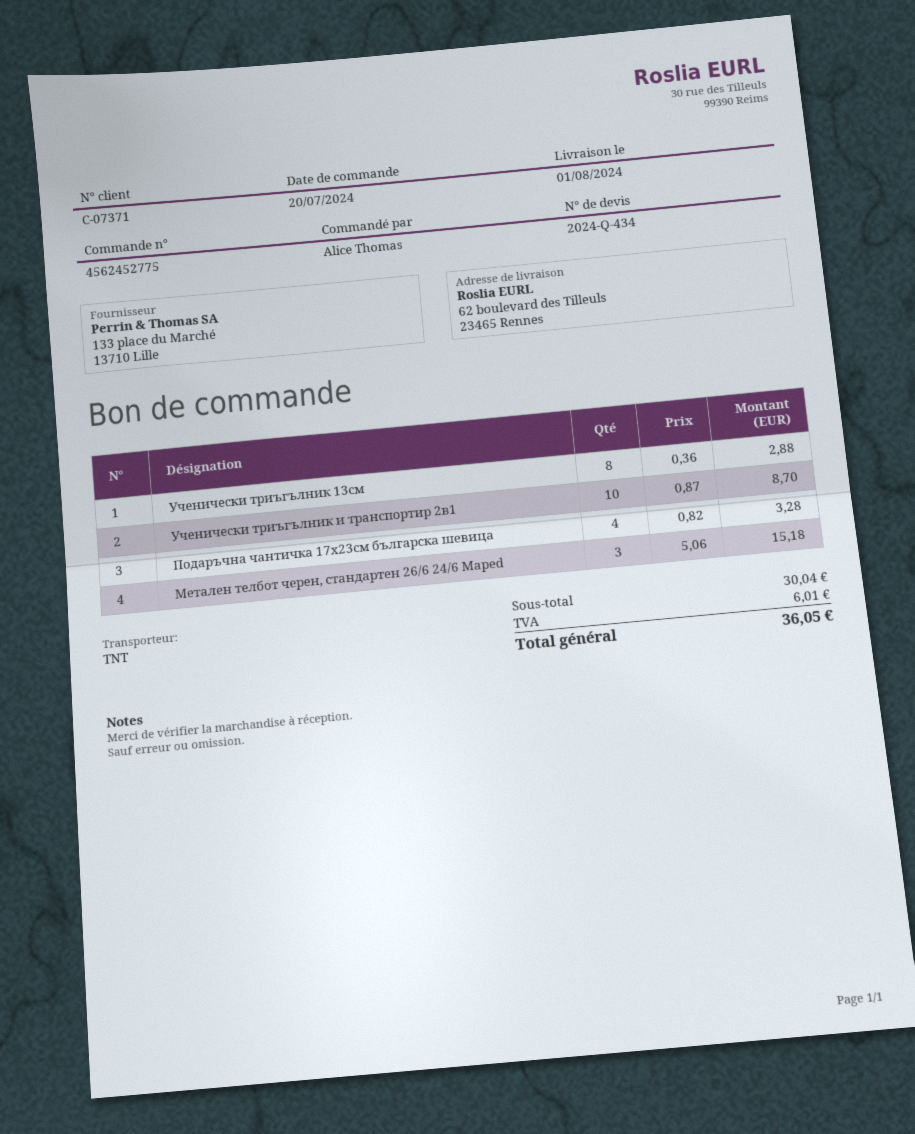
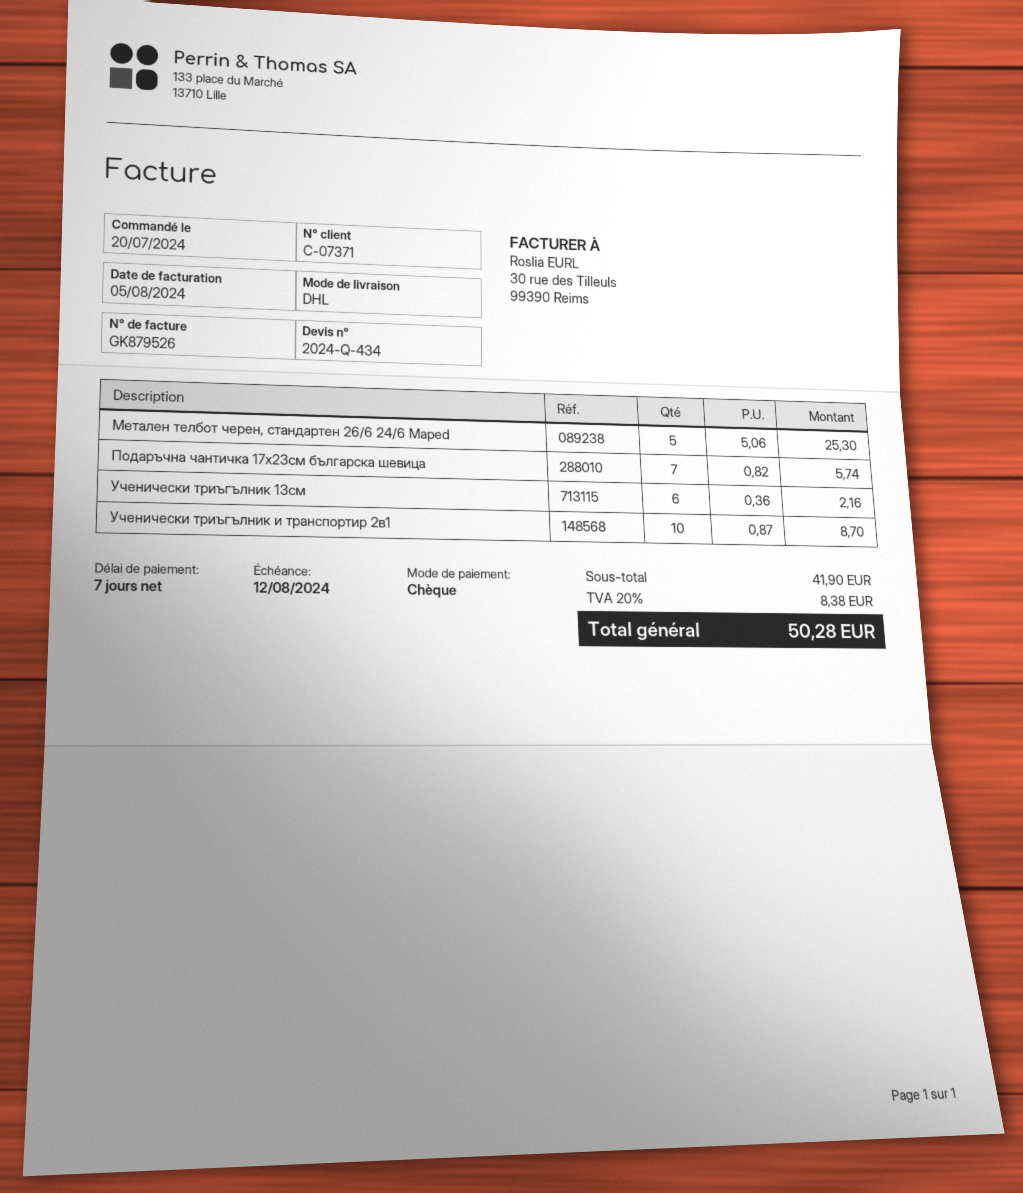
shipping method: TNT -> DHL
Ученически триъгълник 13см: 8 x 0.36 = 2.88 -> 6 x 0.36 = 2.16
Подаръчна чантичка 17х23см българска шевица: 4 x 0.82 = 3.28 -> 7 x 0.82 = 5.74
Метален телбот черен, стандартен 26/6 24/6 Maped: 3 x 5.06 = 15.18 -> 5 x 5.06 = 25.30
subtotal: 30.04 -> 41.90
tax: 6.01 -> 8.38
total: 36.05 -> 50.28

